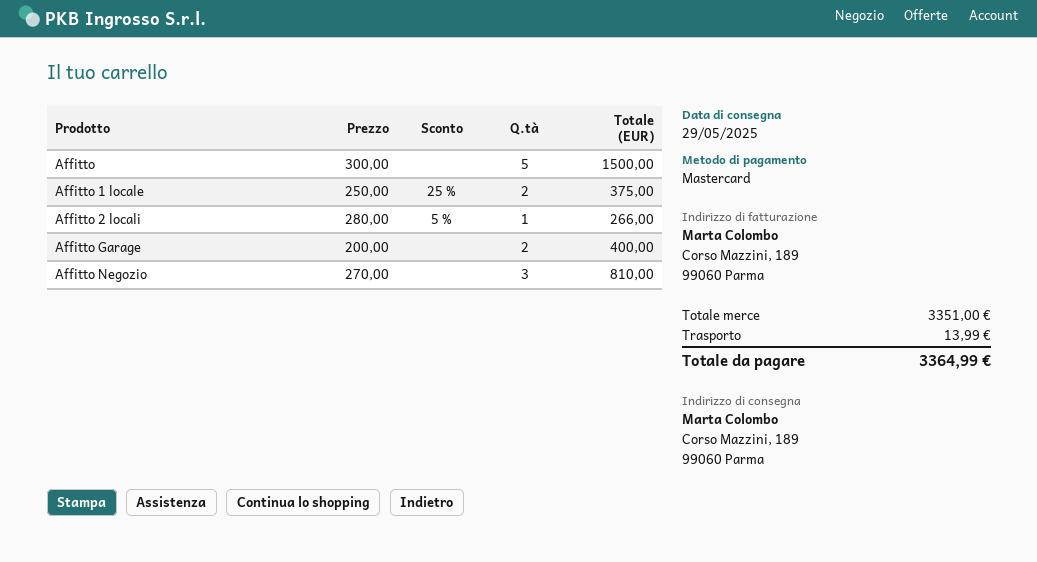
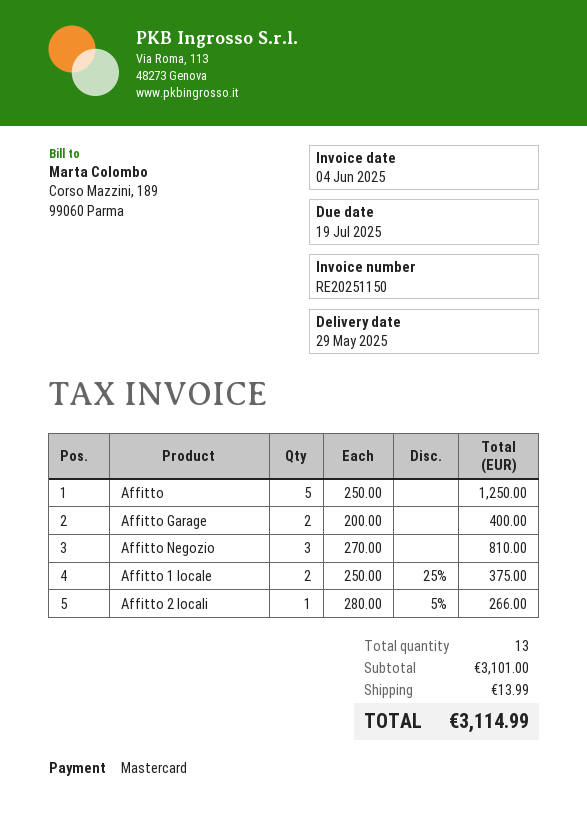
Affitto: 5 x 300.00 = 1500.00 -> 5 x 250.00 = 1250.00
subtotal: 3351.00 -> 3101.00
total: 3364.99 -> 3114.99

